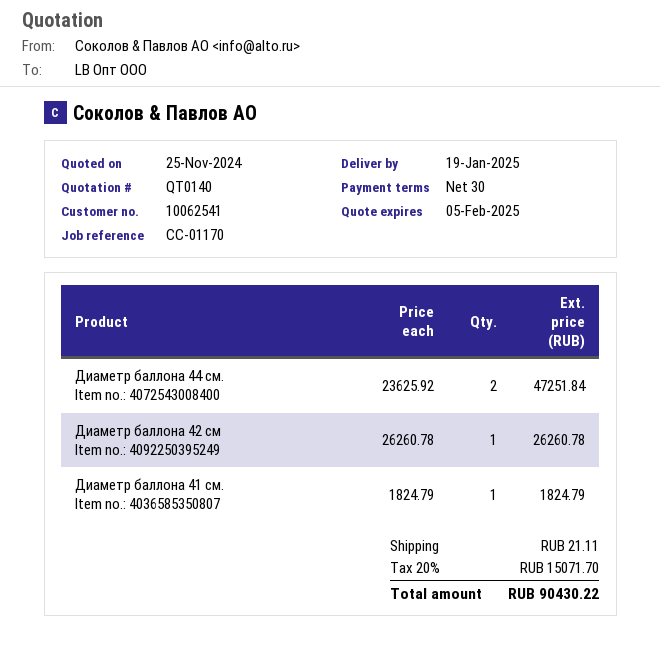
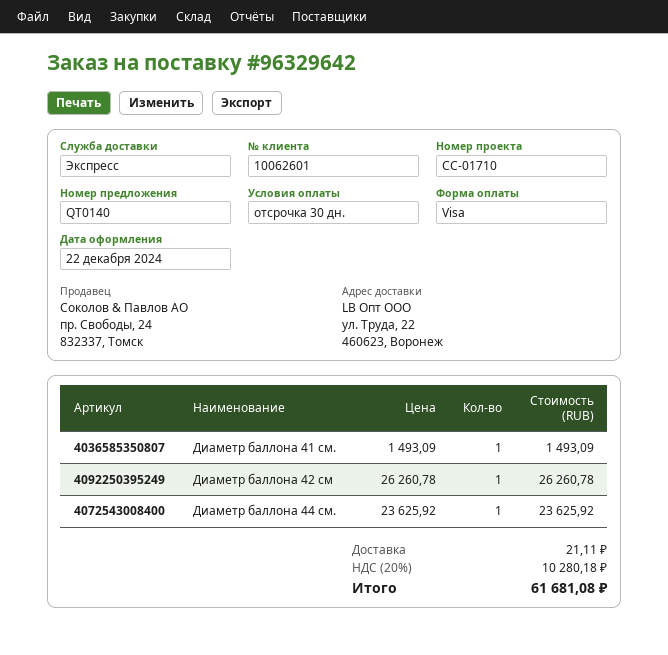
customer number: 10062541 -> 10062601
reference: CC-01170 -> CC-01710
Диаметр баллона 44 см.: 2 x 23625.92 = 47251.84 -> 1 x 23625.92 = 23625.92
Диаметр баллона 41 см.: 1 x 1824.79 = 1824.79 -> 1 x 1493.09 = 1493.09
tax: 20% = 15071.70 -> 20% = 10280.18
total: 90430.22 -> 61681.08

